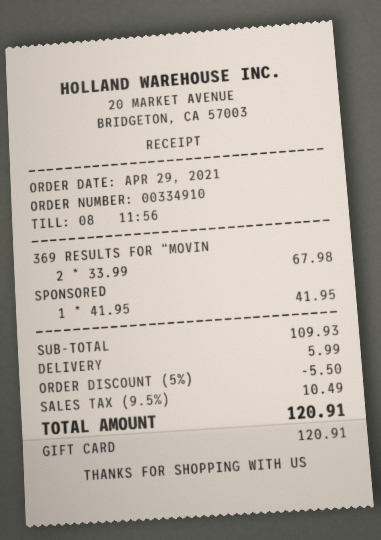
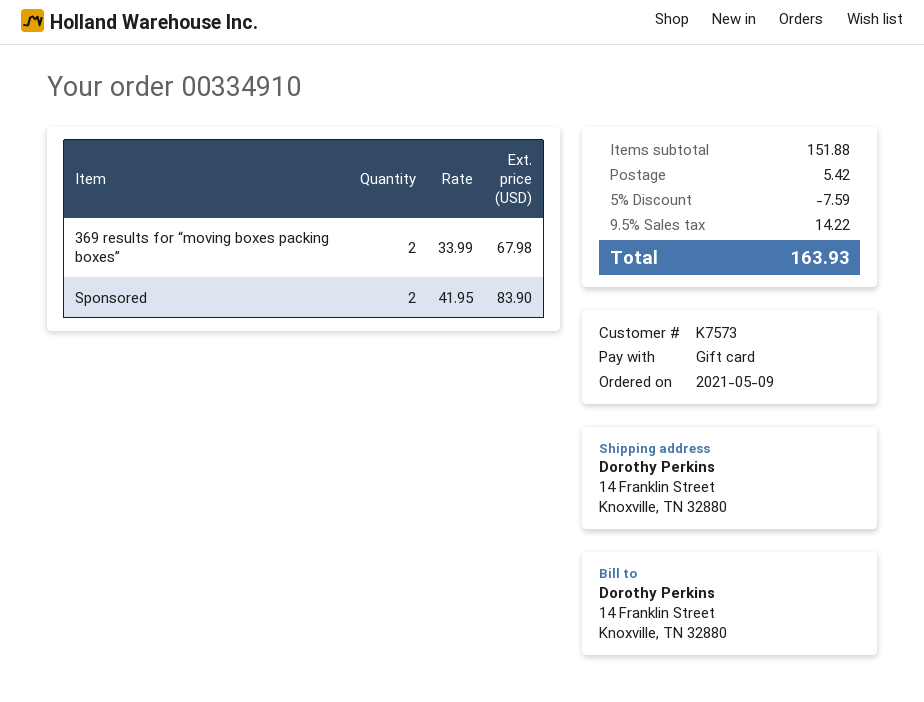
order date: 2021-04-29 -> 2021-05-09
SPONSORED: 1 x 41.95 = 41.95 -> 2 x 41.95 = 83.90
subtotal: 109.93 -> 151.88
discount: 5% = 5.50 -> 5% = 7.59
shipping: 5.99 -> 5.42
tax: 9.5% = 10.49 -> 9.5% = 14.22
total: 120.91 -> 163.93

